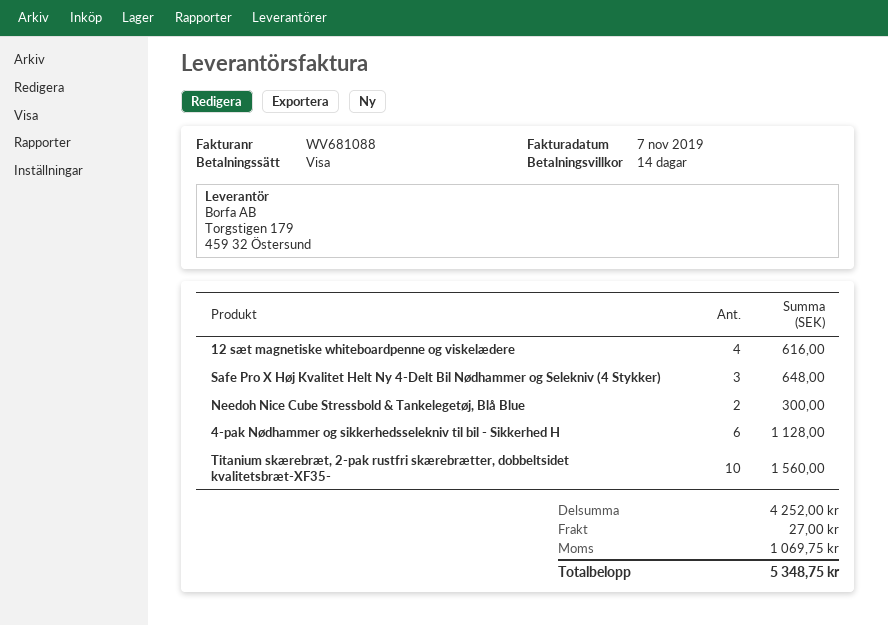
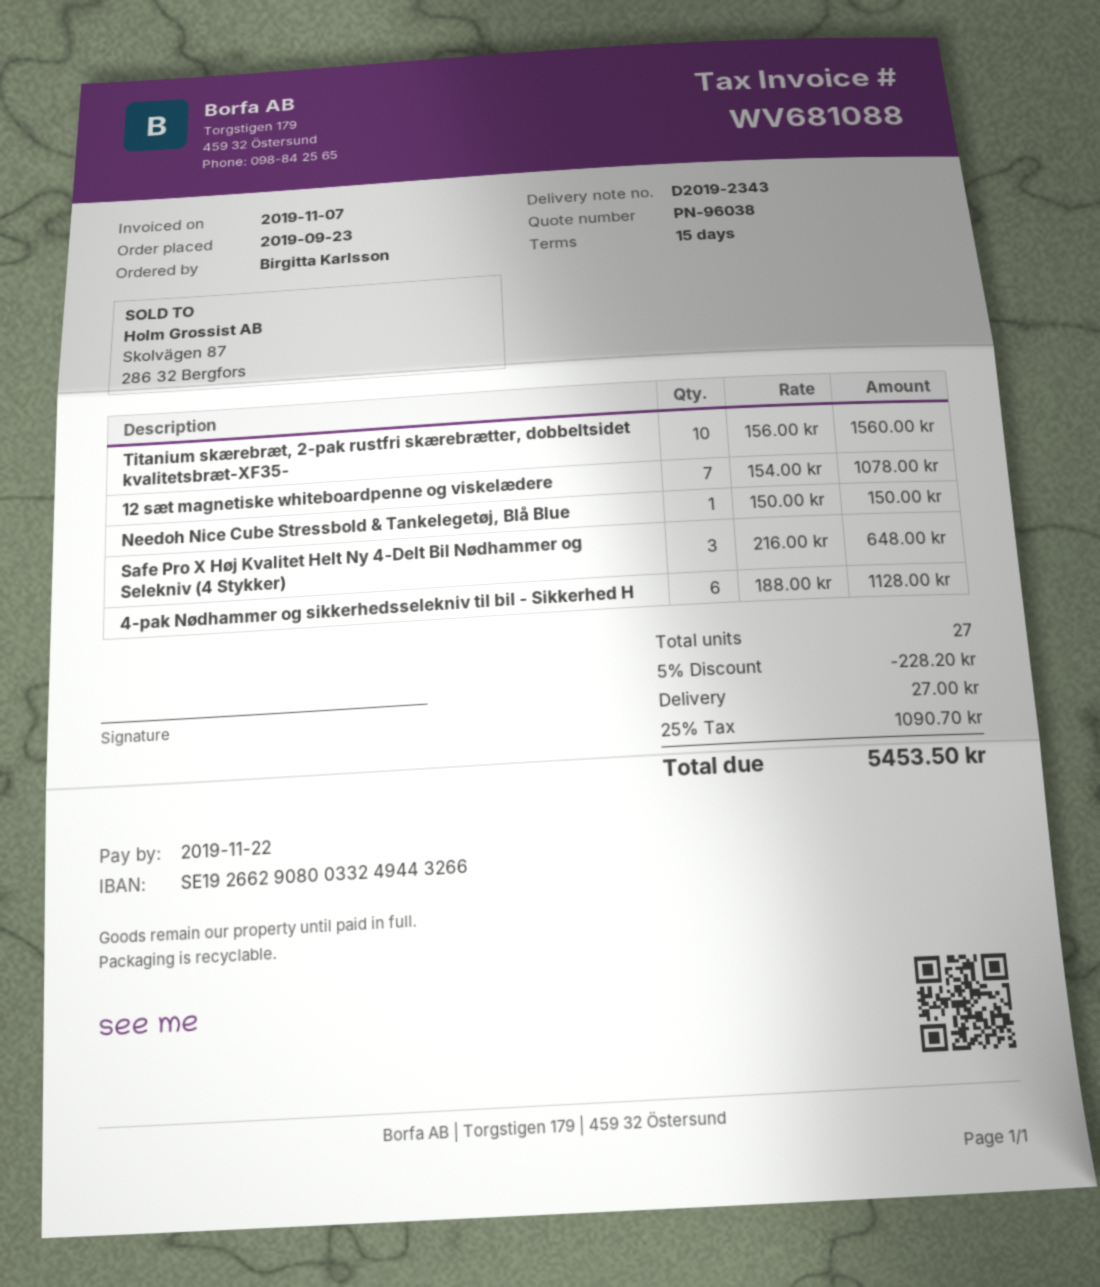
payment terms: 14 days -> 15 days
12 sæt magnetiske whiteboardpenne og viskelædere: 4 for 616.00 -> 7 for 1078.00
Needoh Nice Cube Stressbold & Tankelegetøj, Blå Blue: 2 for 300.00 -> 1 for 150.00
discount: none -> 5% = 228.20
tax: 1069.75 -> 1090.70
total: 5348.75 -> 5453.50

